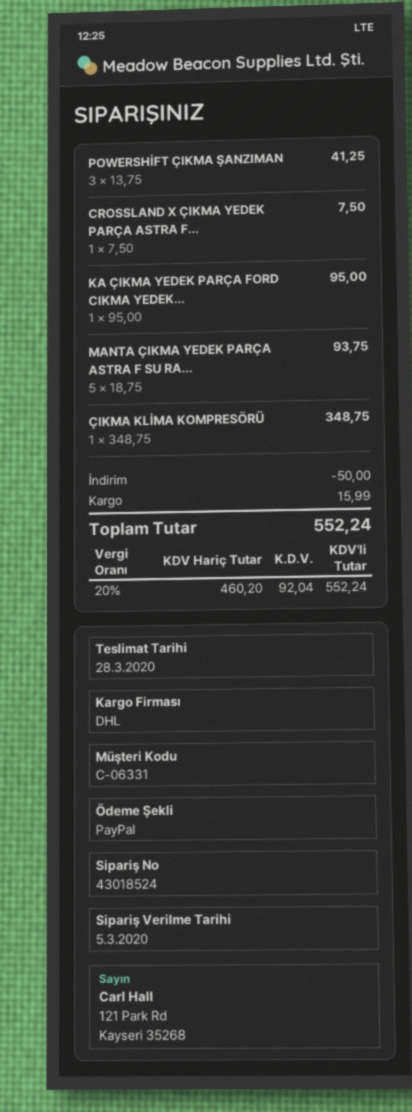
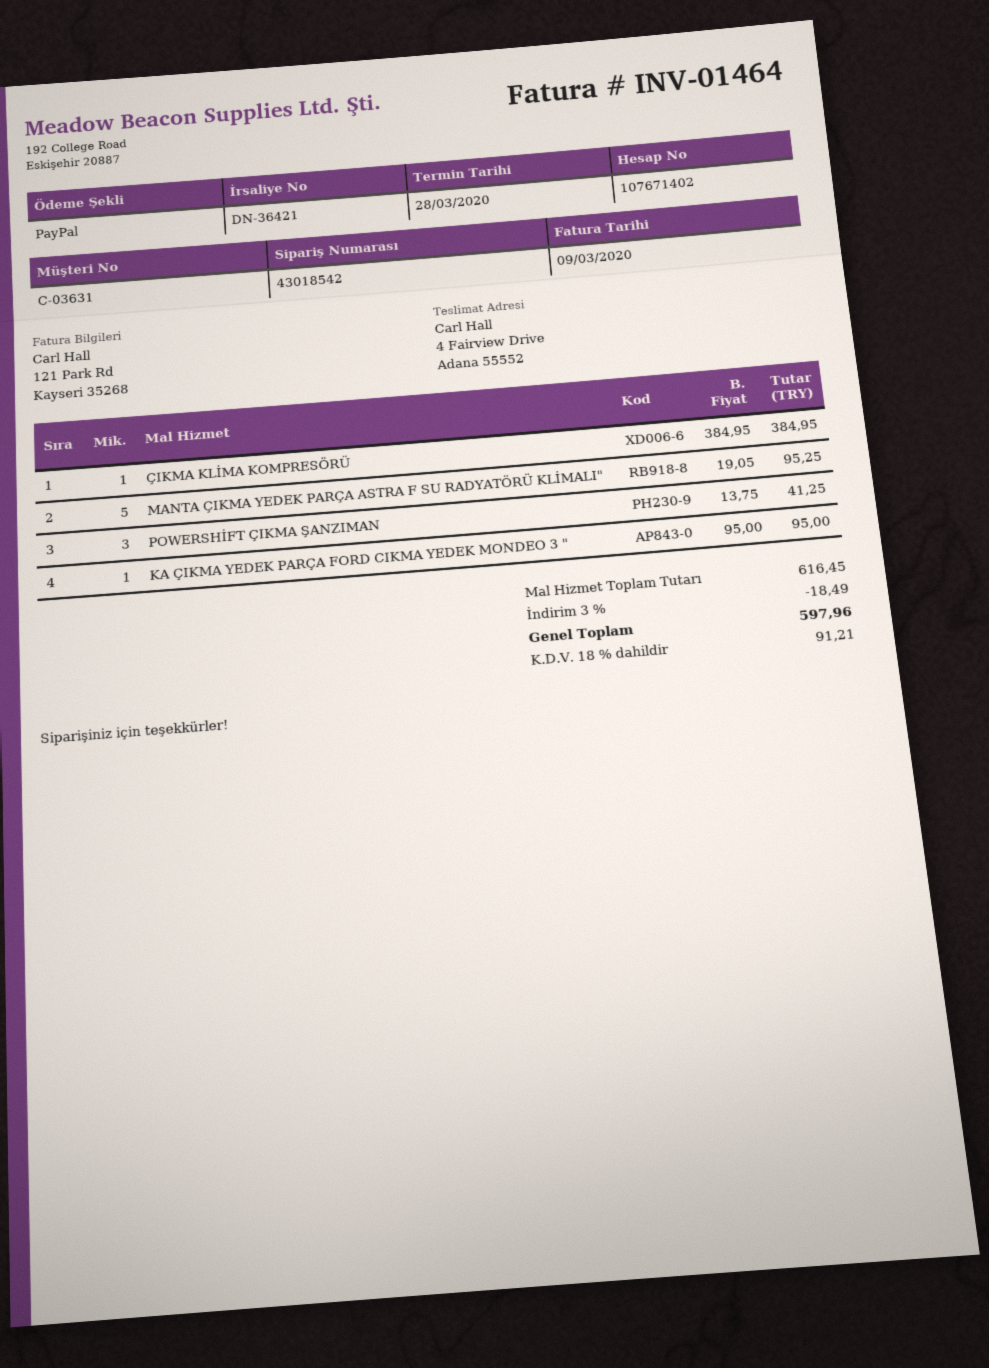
order number: 43018524 -> 43018542
customer number: C-06331 -> C-03631
CROSSLAND X ÇIKMA YEDEK PARÇA ASTRA F...: 1 x 7.50 = 7.50 -> none
MANTA ÇIKMA YEDEK PARÇA ASTRA F SU RA...: 5 x 18.75 = 93.75 -> 5 x 19.05 = 95.25
ÇIKMA KLİMA KOMPRESÖRÜ: 1 x 348.75 = 348.75 -> 1 x 384.95 = 384.95
discount: 50.00 -> 18.49
shipping: 15.99 -> none
tax: 20% = 92.04 -> 18% = 91.21
total: 552.24 -> 597.96

